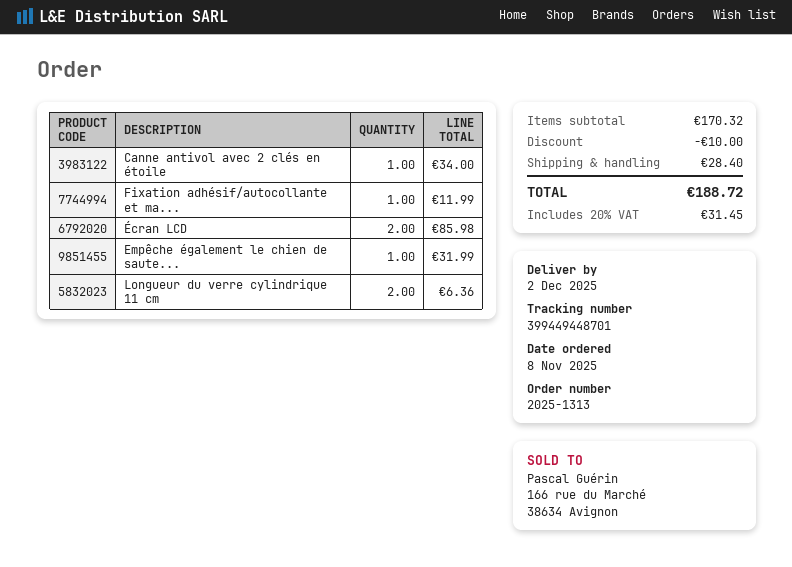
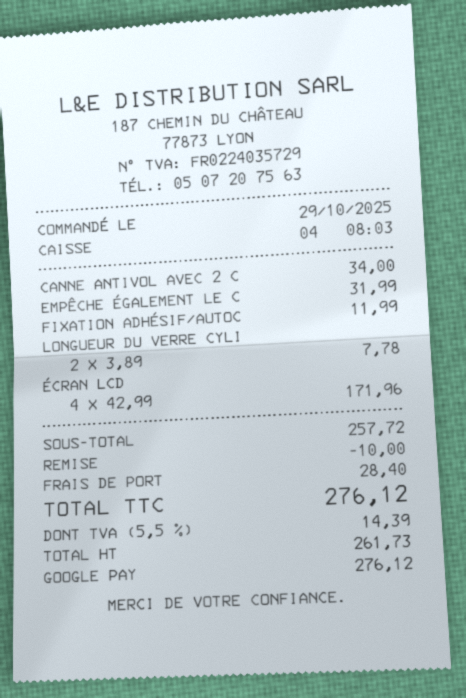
order date: 2025-11-08 -> 2025-10-29
Écran LCD: 2 for 85.98 -> 4 for 171.96
Longueur du verre cylindrique 11 cm: 2 for 6.36 -> 2 for 7.78
subtotal: 170.32 -> 257.72
tax: 20% = 31.45 -> 5.5% = 14.39
total: 188.72 -> 276.12

